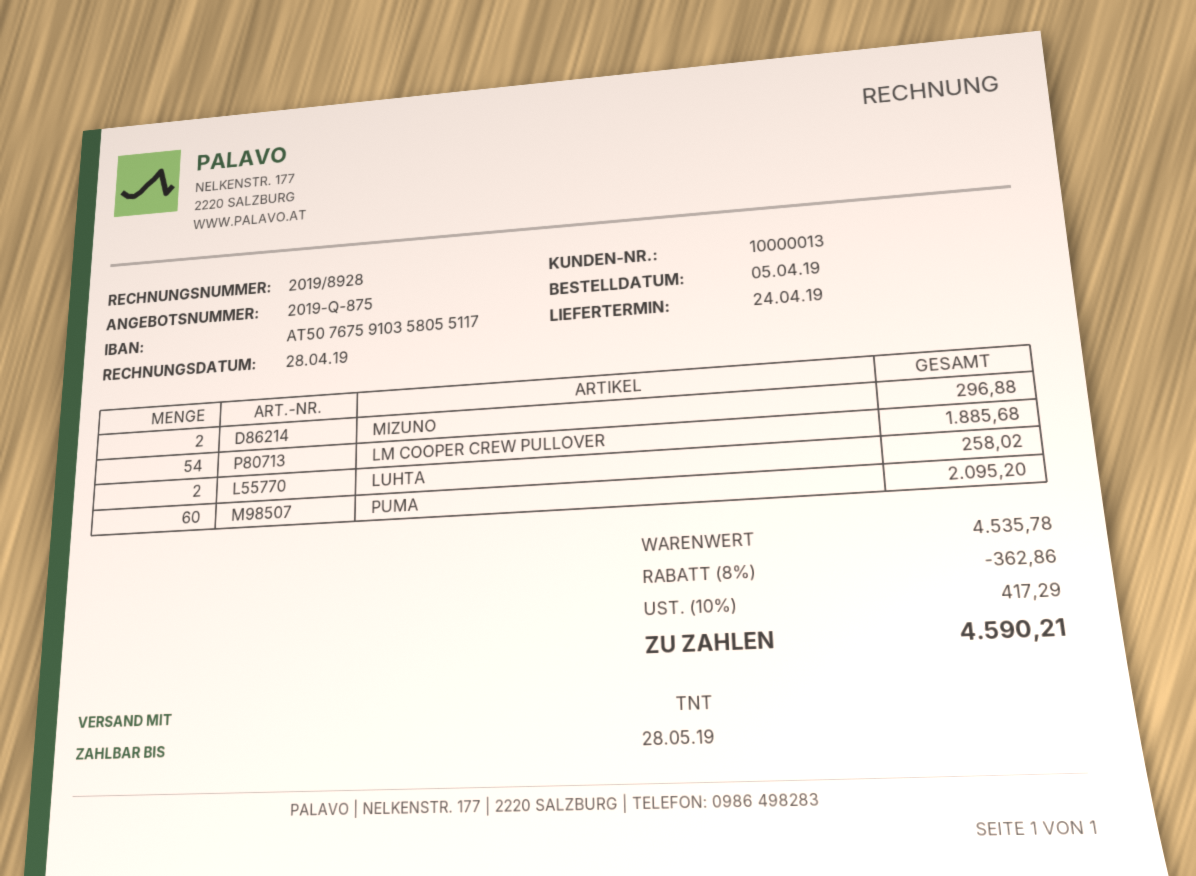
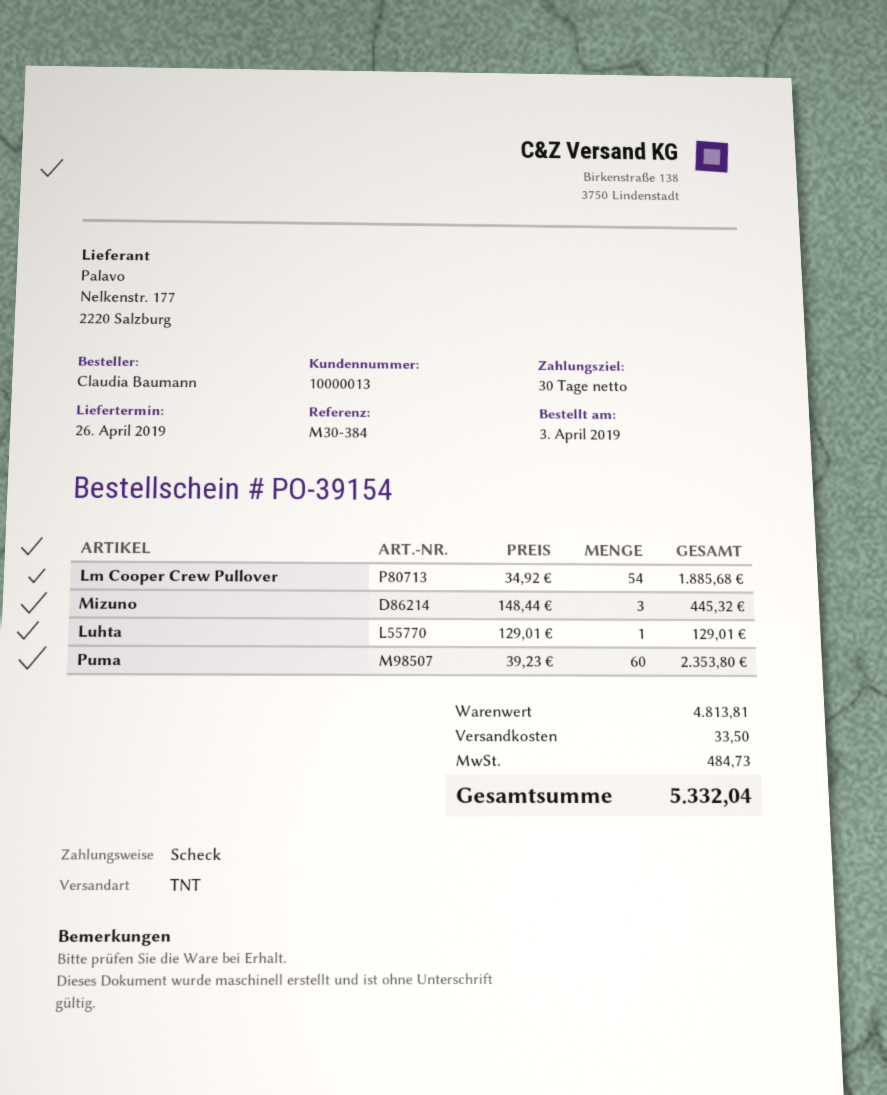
order date: 2019-04-05 -> 2019-04-03
delivery date: 2019-04-24 -> 2019-04-26
MIZUNO: 2 for 296.88 -> 3 for 445.32
LUHTA: 2 for 258.02 -> 1 for 129.01
PUMA: 60 for 2095.20 -> 60 for 2353.80
subtotal: 4535.78 -> 4813.81
discount: 8% = 362.86 -> none
shipping: none -> 33.50
tax: 417.29 -> 484.73
total: 4590.21 -> 5332.04

